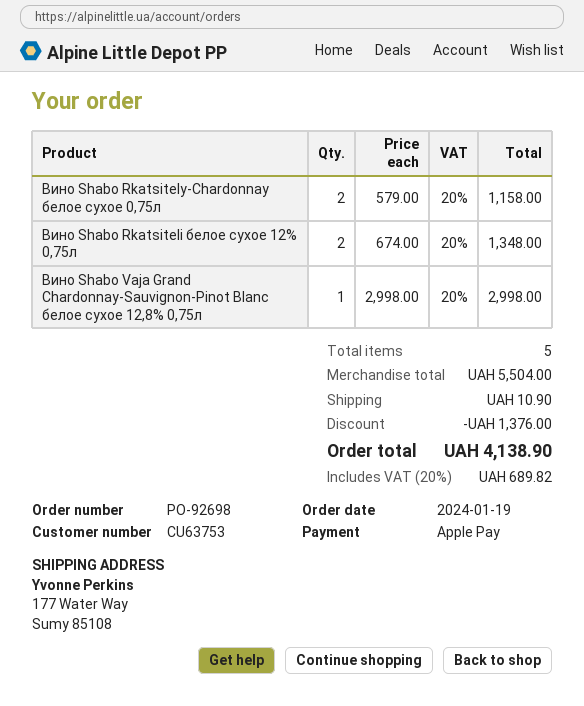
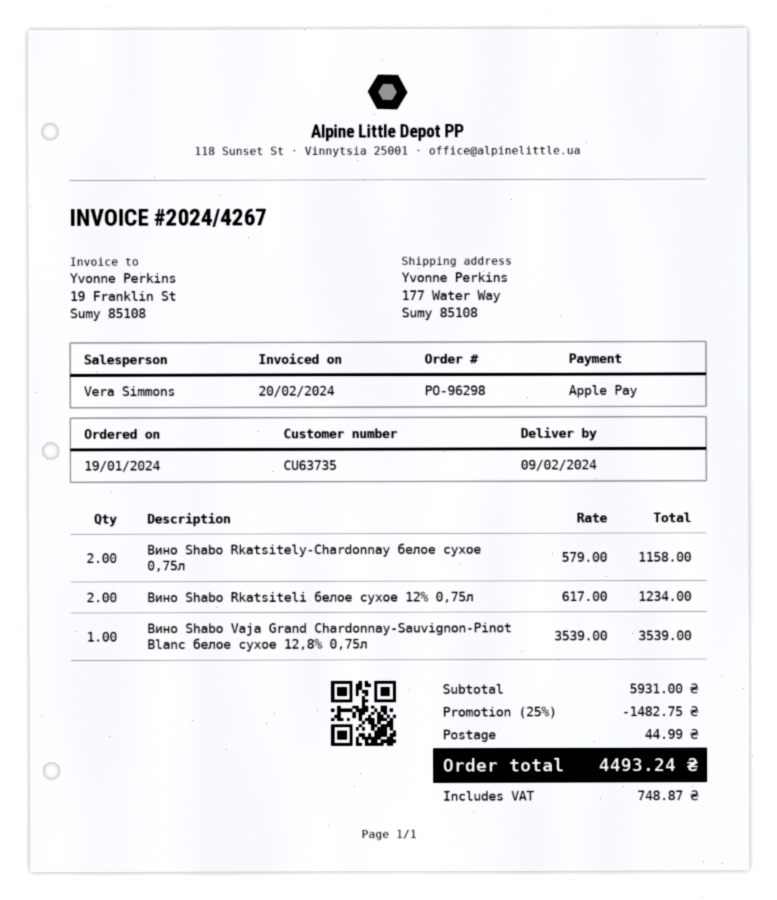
order number: PO-92698 -> PO-96298
customer number: CU63753 -> CU63735
Вино Shabo Rkatsiteli белое сухое 12% 0,75л: 2 x 674.00 = 1348.00 -> 2 x 617.00 = 1234.00
Вино Shabo Vaja Grand Chardonnay-Sauvignon-Pinot Blanc белое сухое 12,8% 0,75л: 1 x 2998.00 = 2998.00 -> 1 x 3539.00 = 3539.00
subtotal: 5504.00 -> 5931.00
discount: 1376.00 -> 1482.75
shipping: 10.90 -> 44.99
tax: 689.82 -> 748.87
total: 4138.90 -> 4493.24

